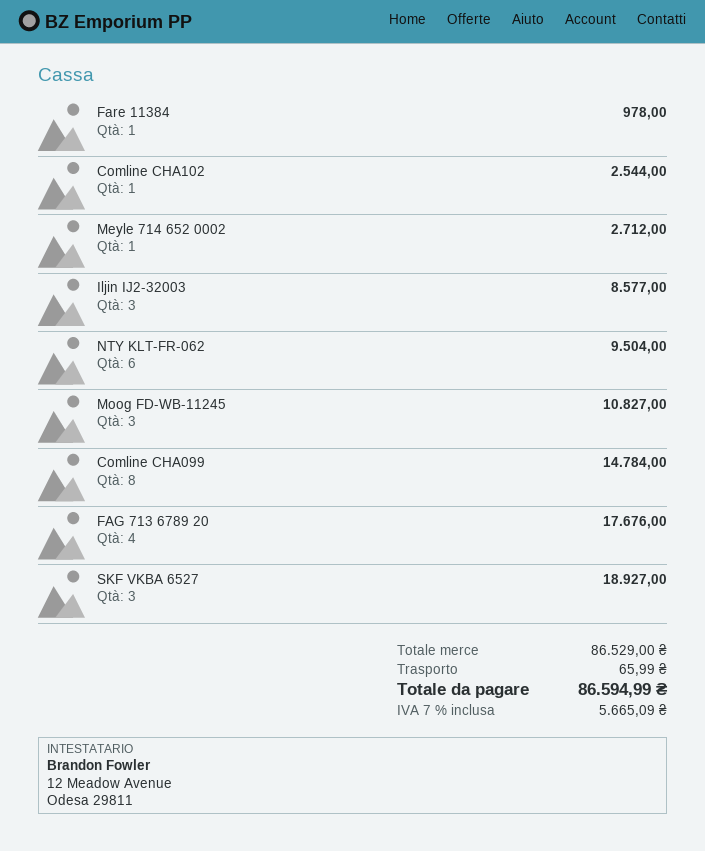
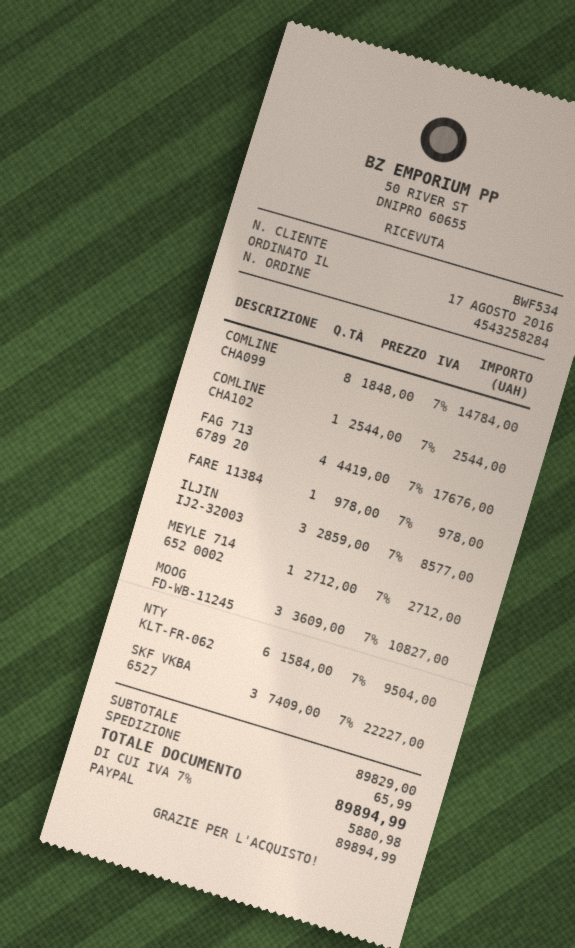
SKF VKBA 6527: 3 for 18927.00 -> 3 for 22227.00
subtotal: 86529.00 -> 89829.00
tax: 7% = 5665.09 -> 7% = 5880.98
total: 86594.99 -> 89894.99

